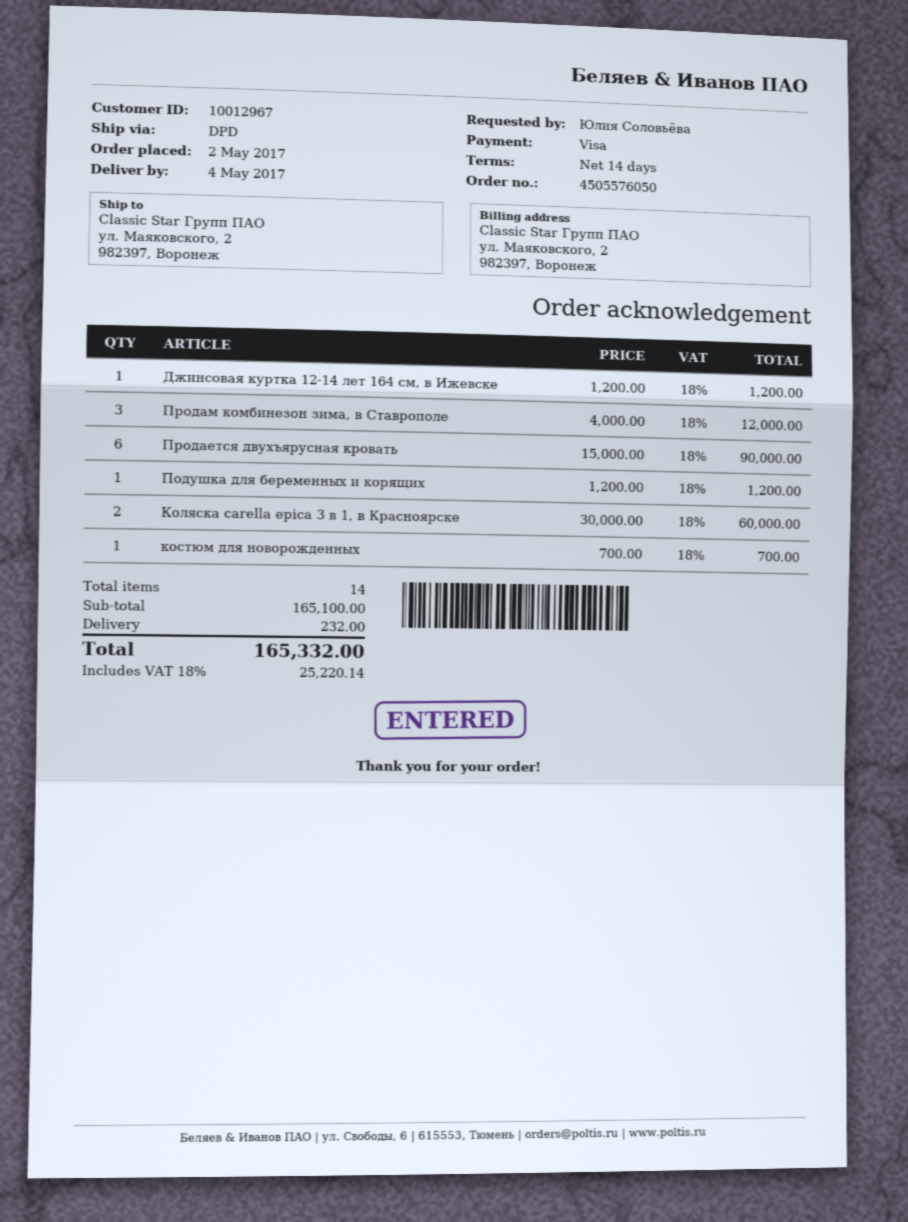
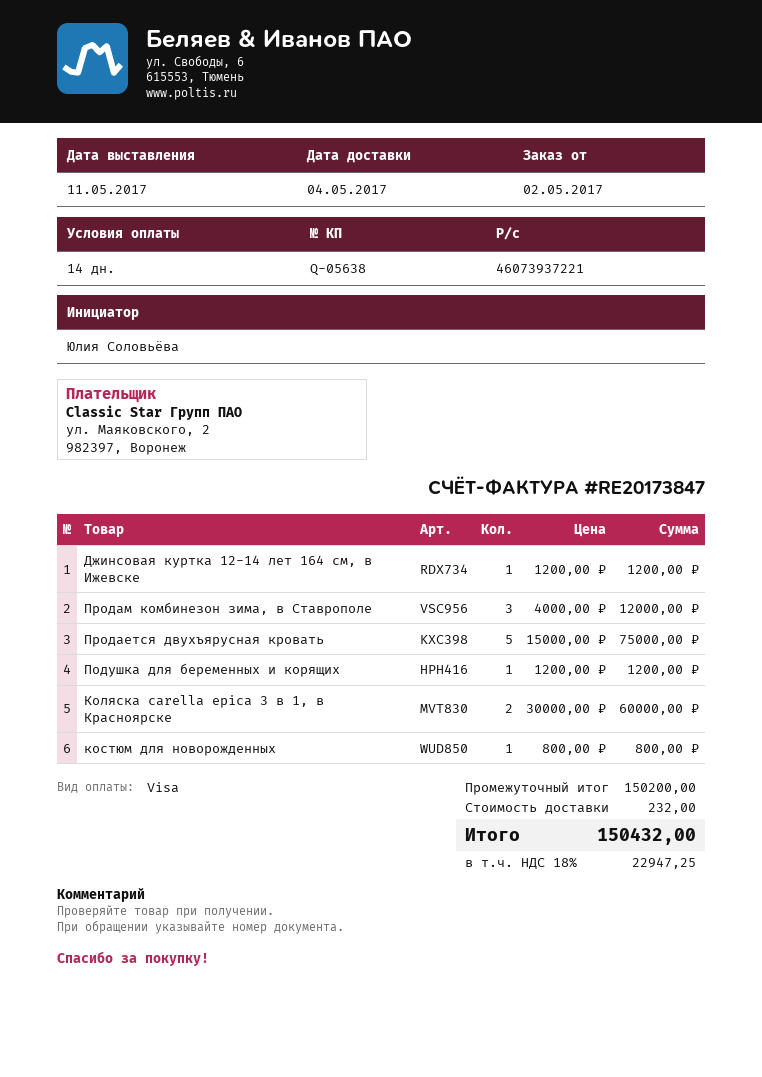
Продается двухъярусная кровать: 6 x 15000.00 = 90000.00 -> 5 x 15000.00 = 75000.00
костюм для новорожденных: 1 x 700.00 = 700.00 -> 1 x 800.00 = 800.00
subtotal: 165100.00 -> 150200.00
tax: 18% = 25220.14 -> 18% = 22947.25
total: 165332.00 -> 150432.00

